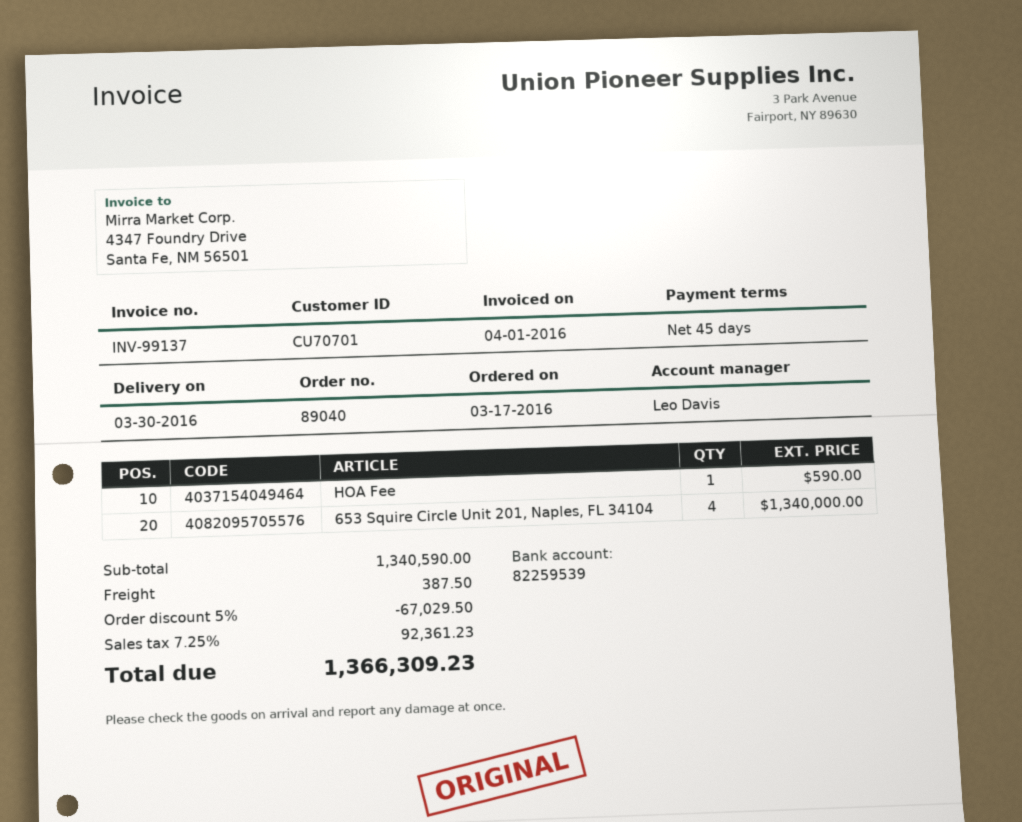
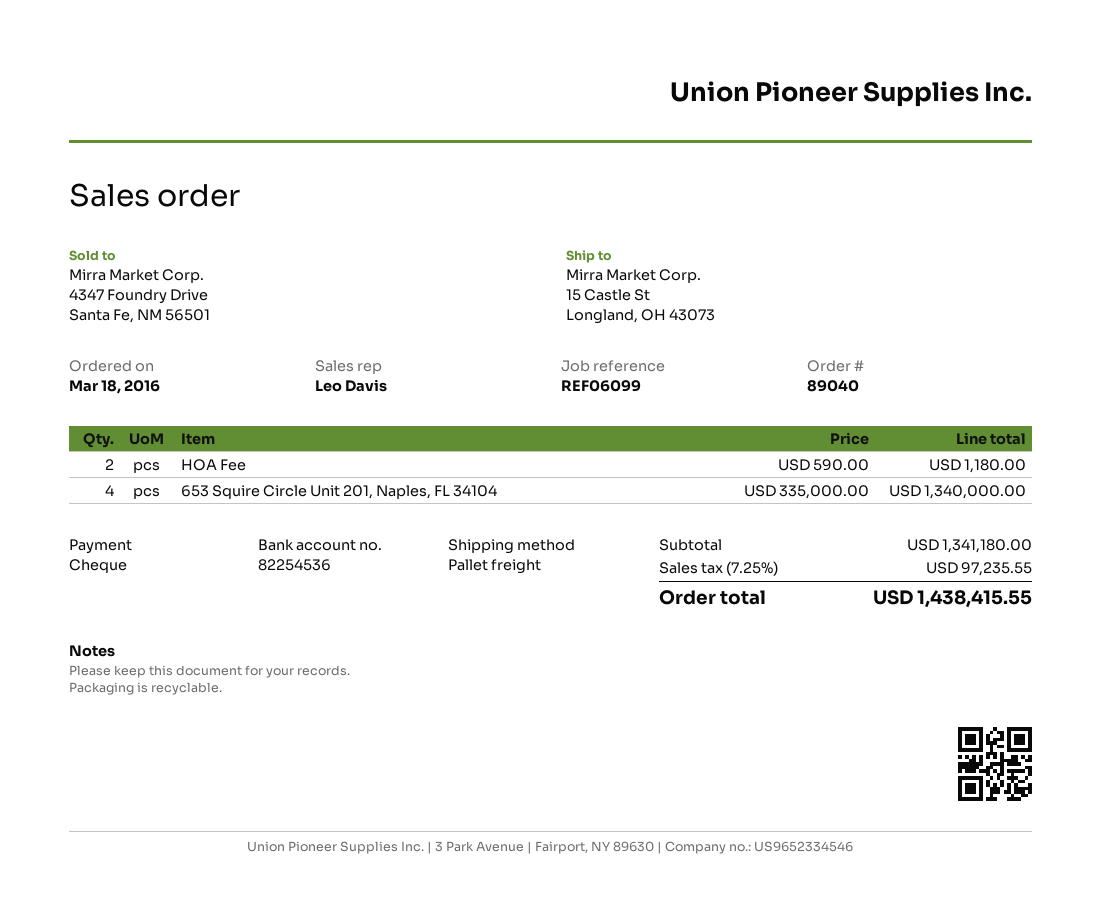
order date: 2016-03-17 -> 2016-03-18
bank account: 82259539 -> 82254536
HOA Fee: 1 for 590.00 -> 2 for 1180.00
subtotal: 1340590.00 -> 1341180.00
discount: 5% = 67029.50 -> none
shipping: 387.50 -> none
tax: 7.25% = 92361.23 -> 7.25% = 97235.55
total: 1366309.23 -> 1438415.55

